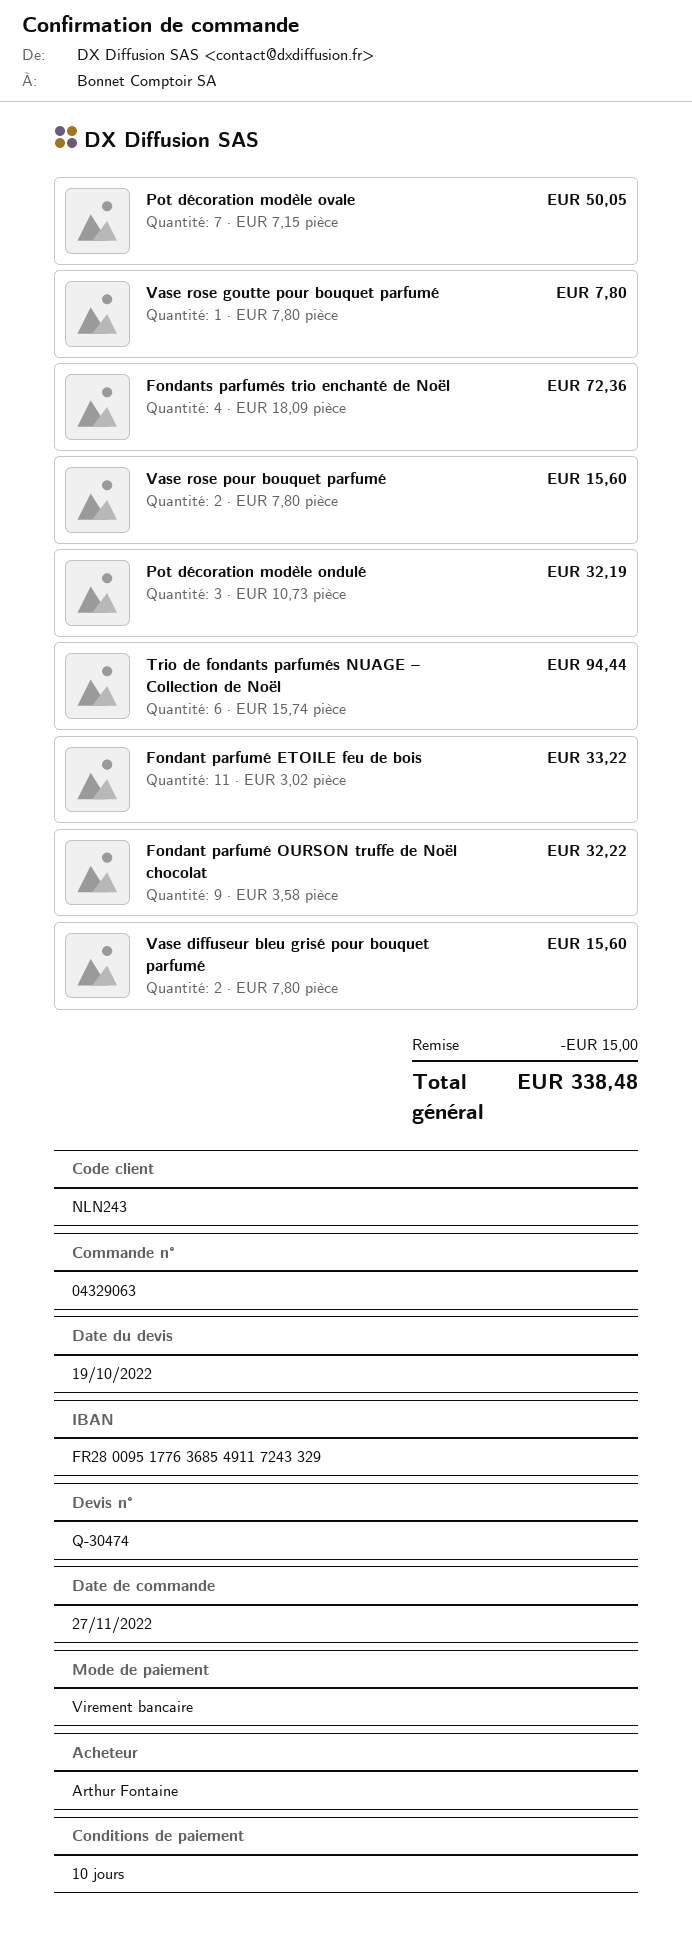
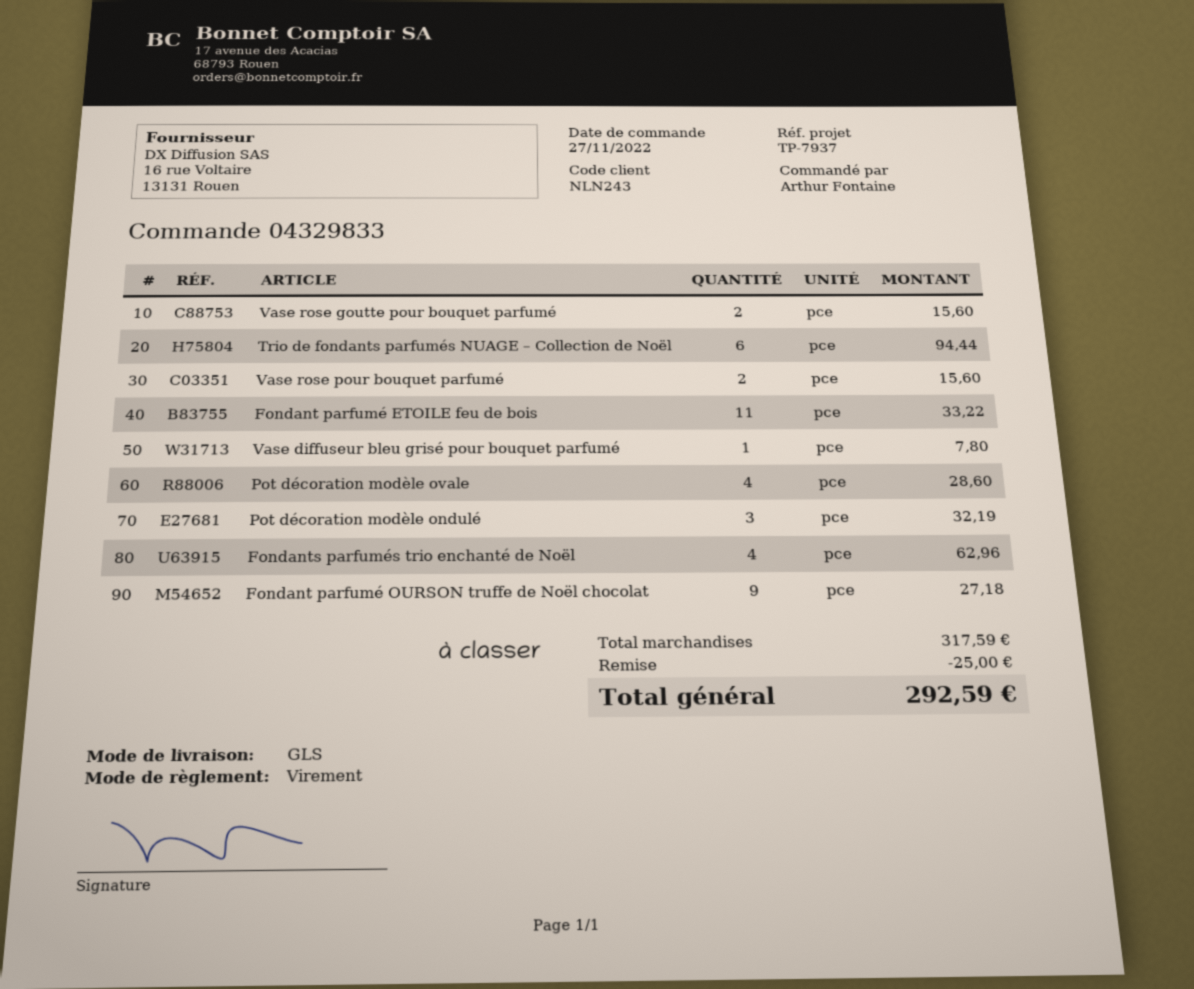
order number: 04329063 -> 04329833
Pot décoration modèle ovale: 7 for 50.05 -> 4 for 28.60
Vase rose goutte pour bouquet parfumé: 1 for 7.80 -> 2 for 15.60
Fondants parfumés trio enchanté de Noël: 4 for 72.36 -> 4 for 62.96
Fondant parfumé OURSON truffe de Noël chocolat: 9 for 32.22 -> 9 for 27.18
Vase diffuseur bleu grisé pour bouquet parfumé: 2 for 15.60 -> 1 for 7.80
discount: 15.00 -> 25.00
total: 338.48 -> 292.59

